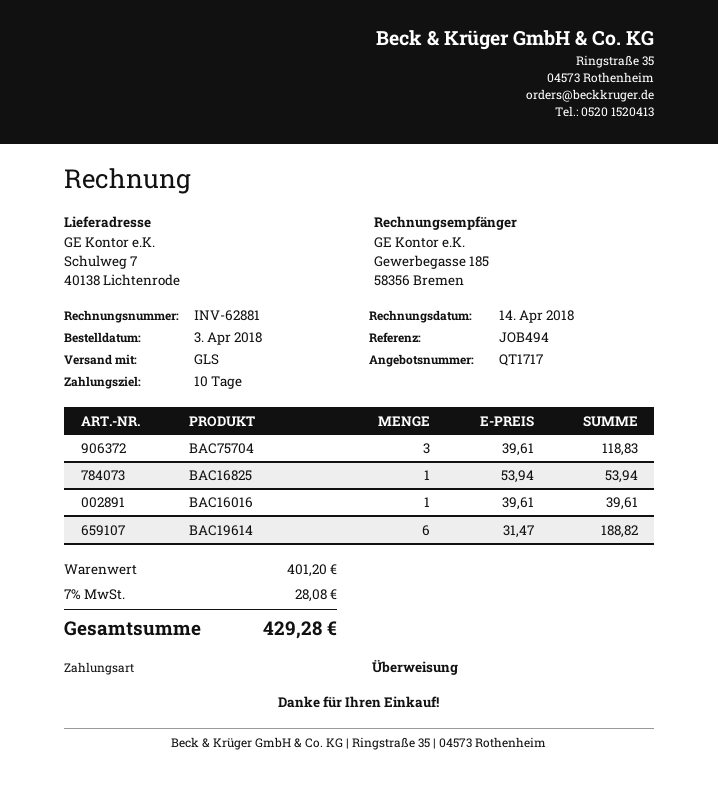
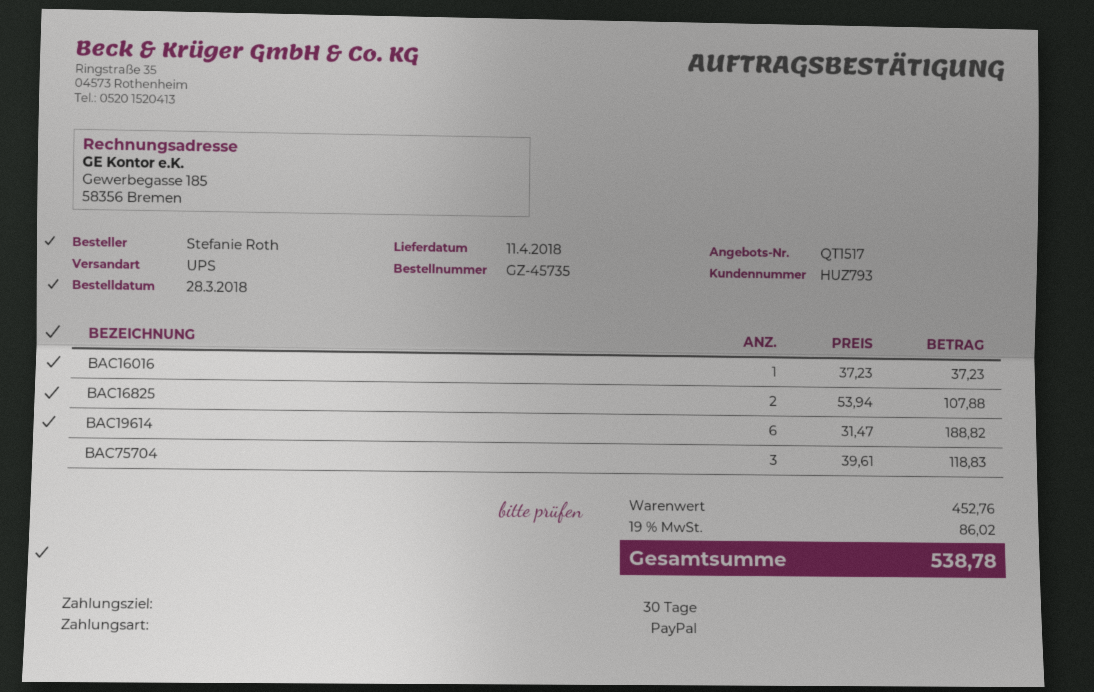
quote number: QT1717 -> QT1517
order date: 2018-04-03 -> 2018-03-28
payment terms: 10 days -> 30 days
payment method: bank transfer -> PayPal
shipping method: GLS -> UPS
BAC16825: 1 x 53.94 = 53.94 -> 2 x 53.94 = 107.88
BAC16016: 1 x 39.61 = 39.61 -> 1 x 37.23 = 37.23
subtotal: 401.20 -> 452.76
tax: 7% = 28.08 -> 19% = 86.02
total: 429.28 -> 538.78

